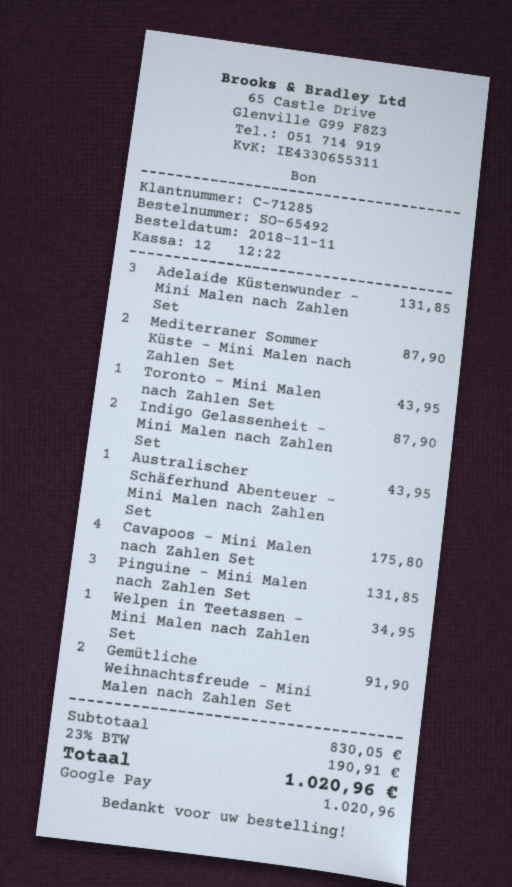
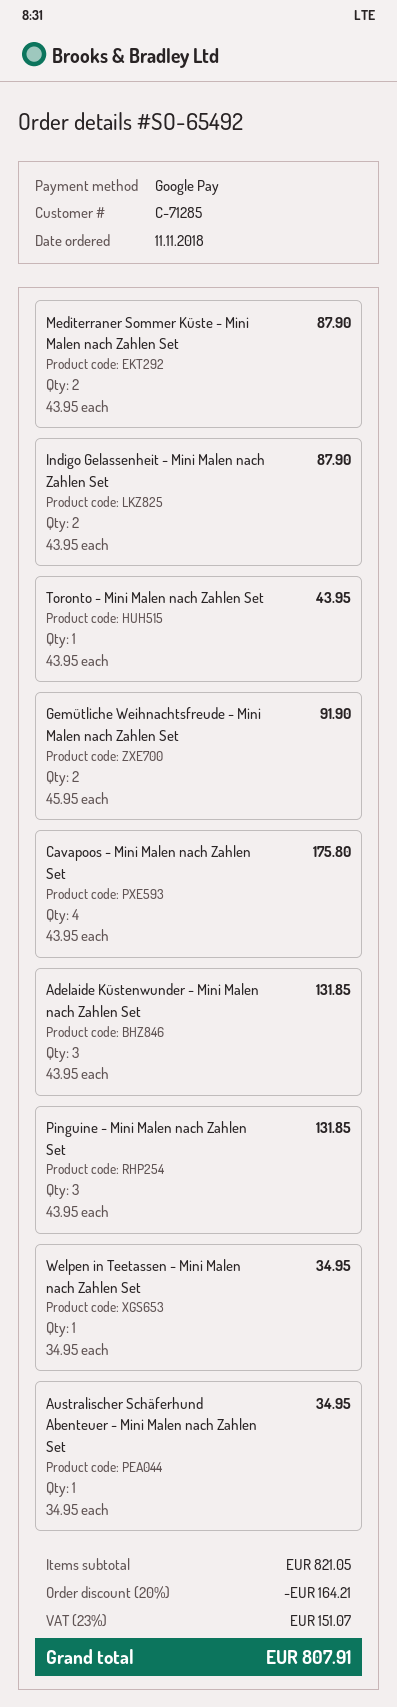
Australischer Schäferhund Abenteuer - Mini Malen nach Zahlen Set: 1 for 43.95 -> 1 for 34.95
subtotal: 830.05 -> 821.05
discount: none -> 20% = 164.21
tax: 23% = 190.91 -> 23% = 151.07
total: 1020.96 -> 807.91

